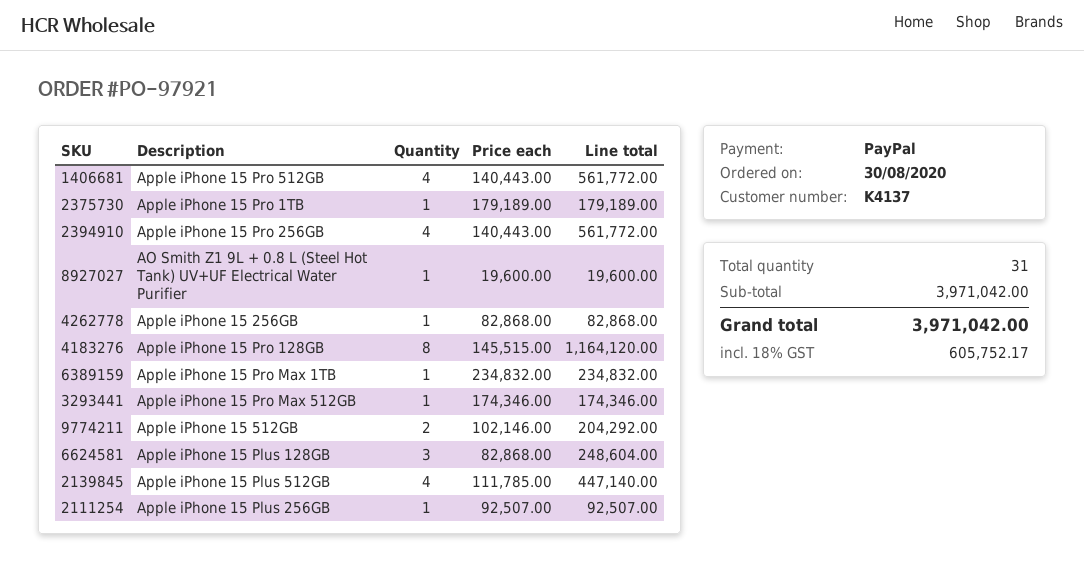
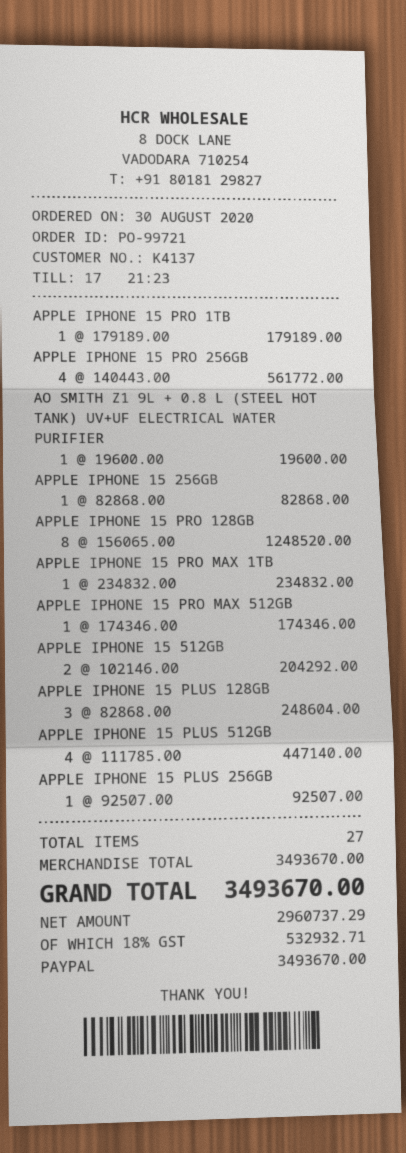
order number: PO-97921 -> PO-99721
Apple iPhone 15 Pro 512GB: 4 x 140443.00 = 561772.00 -> none
Apple iPhone 15 Pro 128GB: 8 x 145515.00 = 1164120.00 -> 8 x 156065.00 = 1248520.00
total quantity: 31 -> 27
subtotal: 3971042.00 -> 3493670.00
tax: 18% = 605752.17 -> 18% = 532932.71
total: 3971042.00 -> 3493670.00

